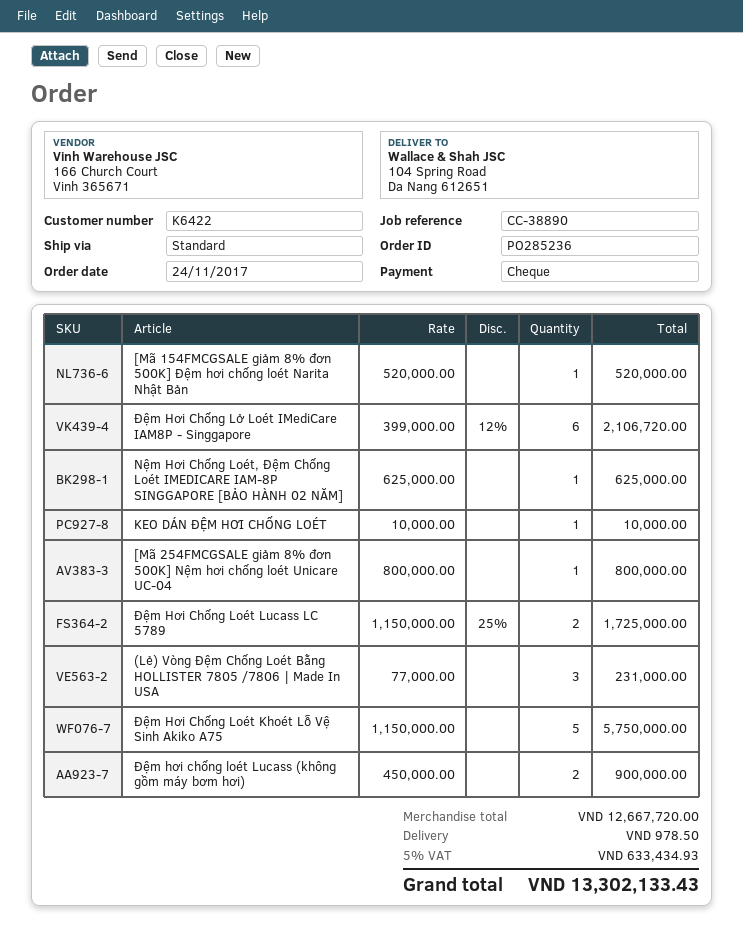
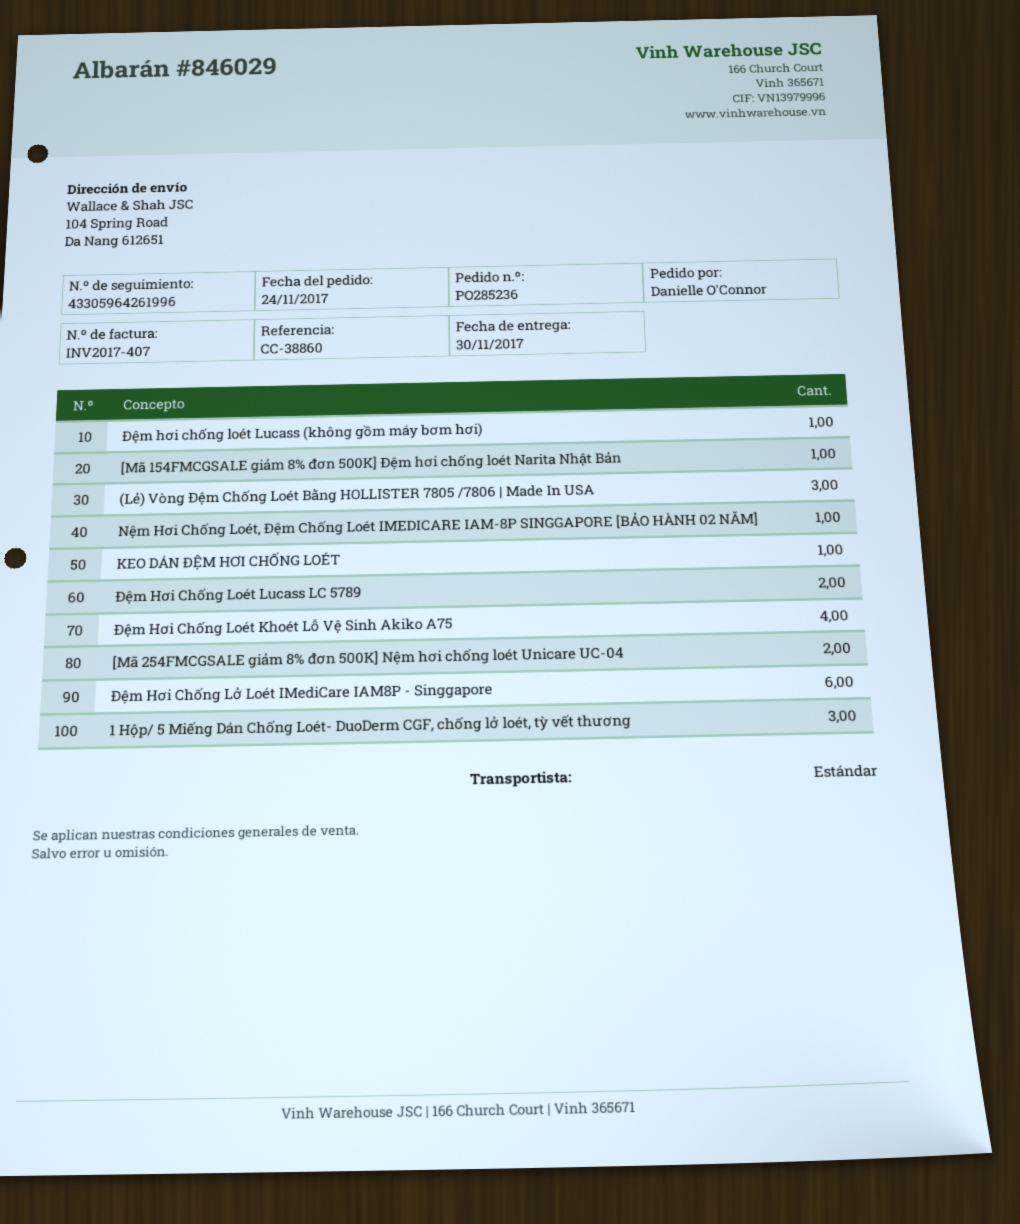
reference: CC-38890 -> CC-38860
[Mã 254FMCGSALE giảm 8% đơn 500K] Nệm hơi chống loét Unicare UC-04: 1 -> 2
Đệm Hơi Chống Loét Khoét Lỗ Vệ Sinh Akiko A75: 5 -> 4
Đệm hơi chống loét Lucass (không gồm máy bơm hơi): 2 -> 1
1 Hộp/ 5 Miếng Dán Chống Loét- DuoDerm CGF, chống lở loét, tỳ vết thương: none -> 3

